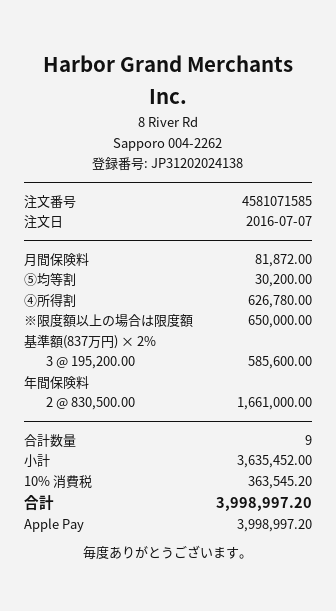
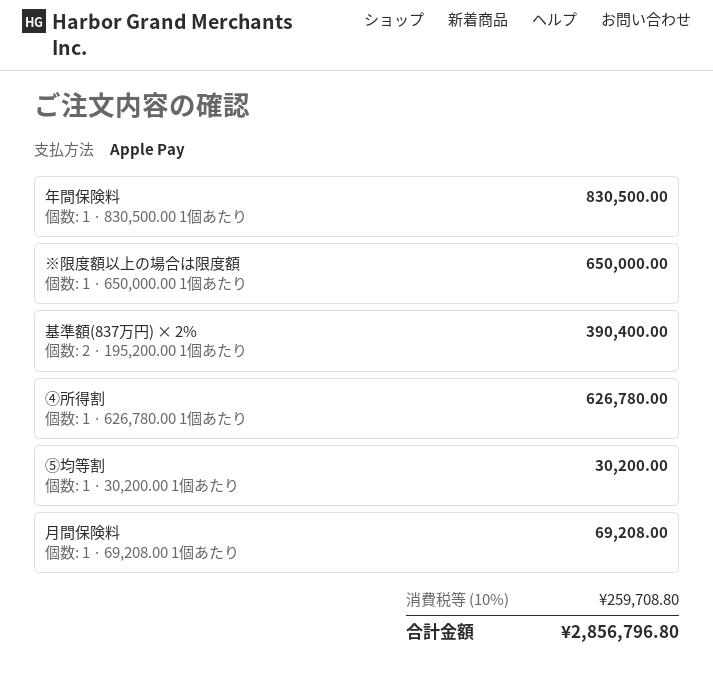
月間保険料: 1 x 81872.00 = 81872.00 -> 1 x 69208.00 = 69208.00
基準額(837万円) × 2%: 3 x 195200.00 = 585600.00 -> 2 x 195200.00 = 390400.00
年間保険料: 2 x 830500.00 = 1661000.00 -> 1 x 830500.00 = 830500.00
tax: 10% = 363545.20 -> 10% = 259708.80
total: 3998997.20 -> 2856796.80

